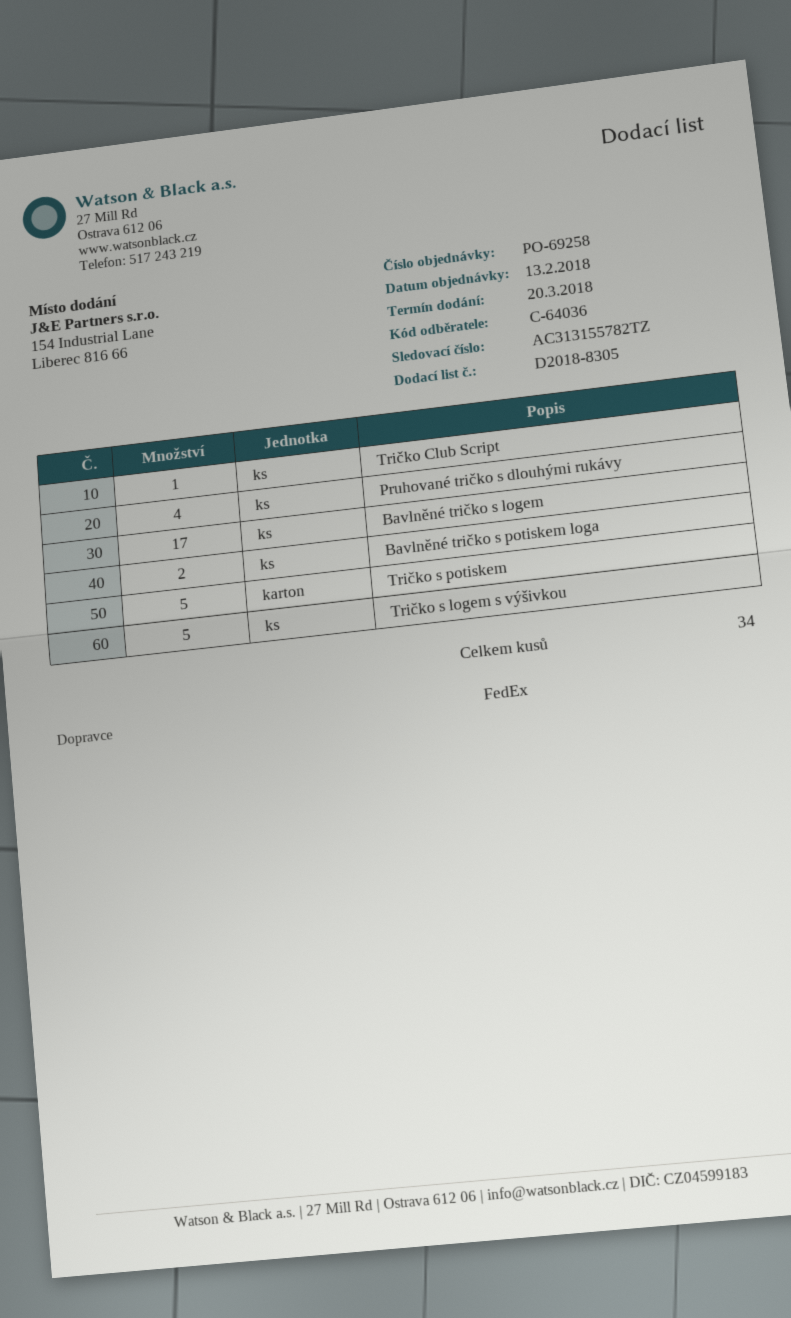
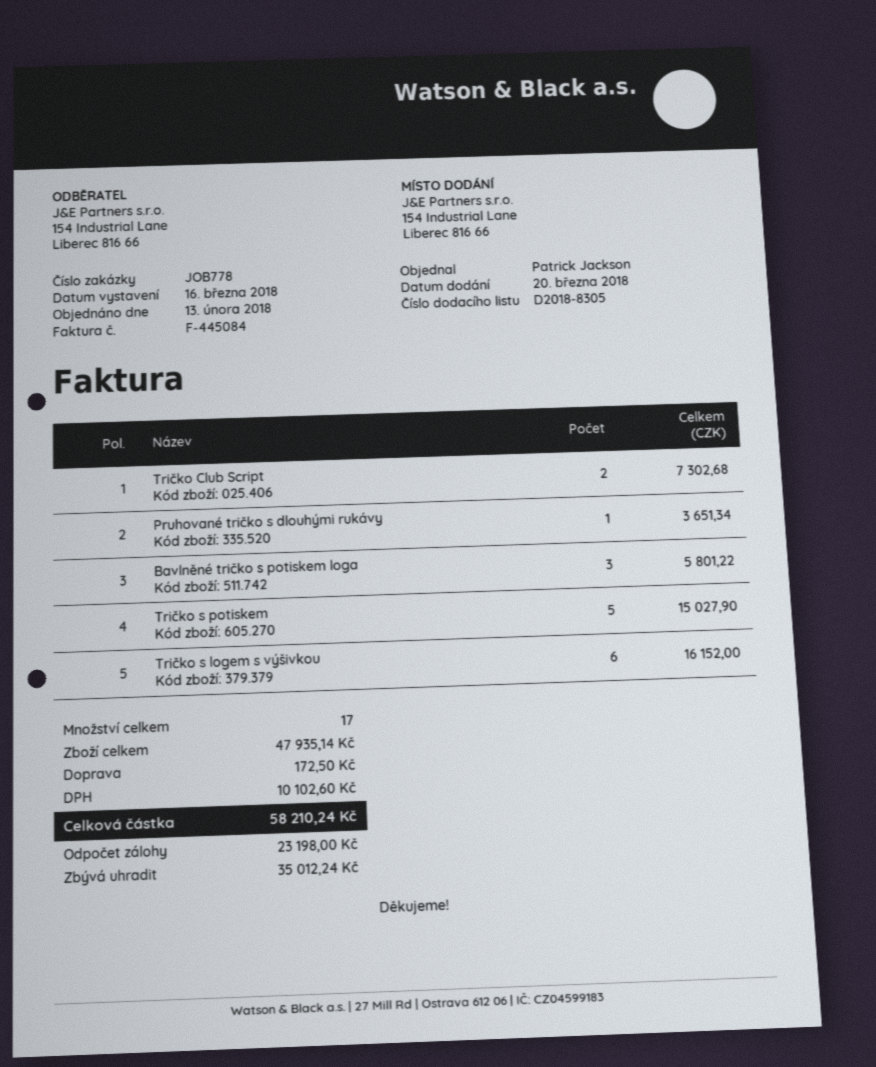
Tričko Club Script: 1 -> 2
Pruhované tričko s dlouhými rukávy: 4 -> 1
Bavlněné tričko s logem: 17 -> none
Bavlněné tričko s potiskem loga: 2 -> 3
Tričko s logem s výšivkou: 5 -> 6
total quantity: 34 -> 17

